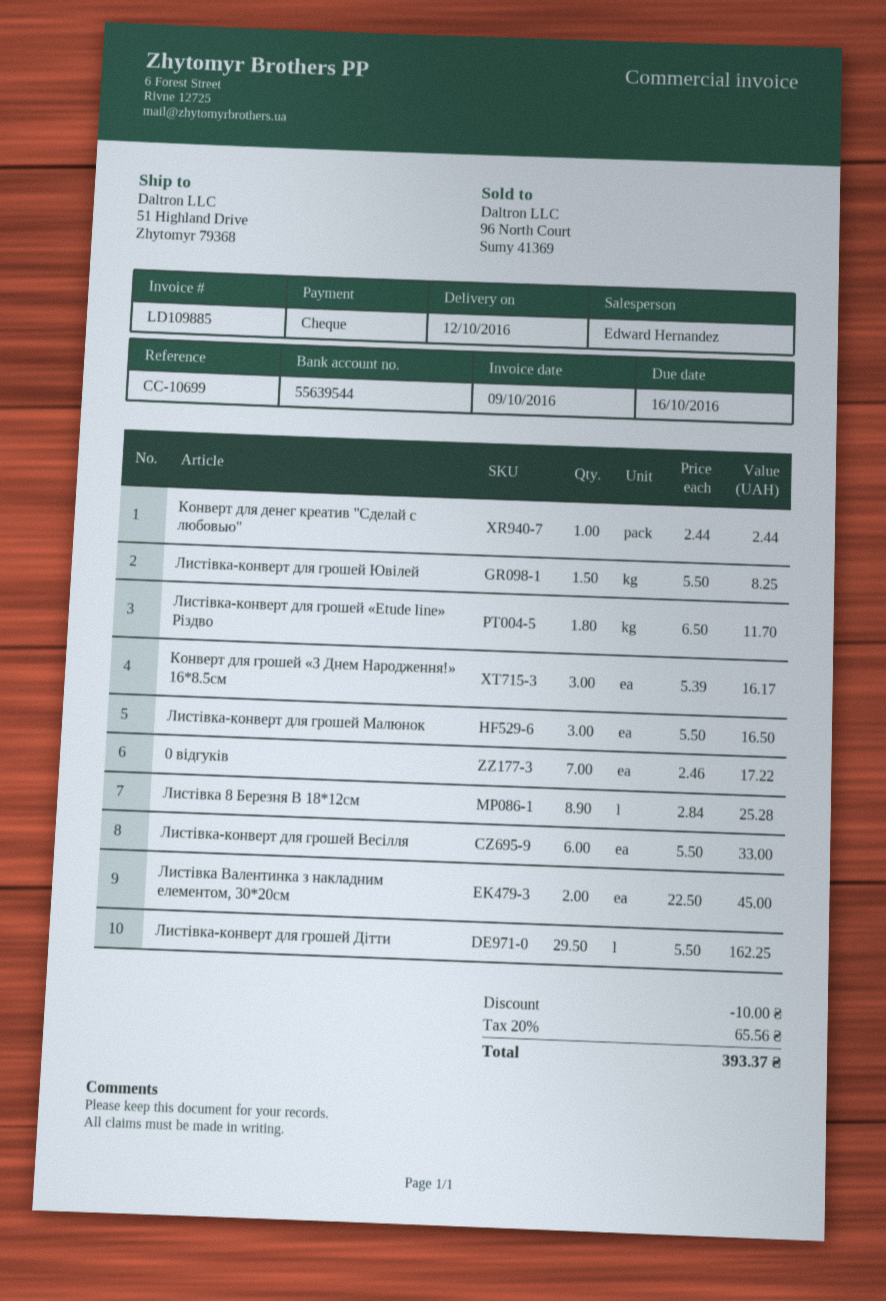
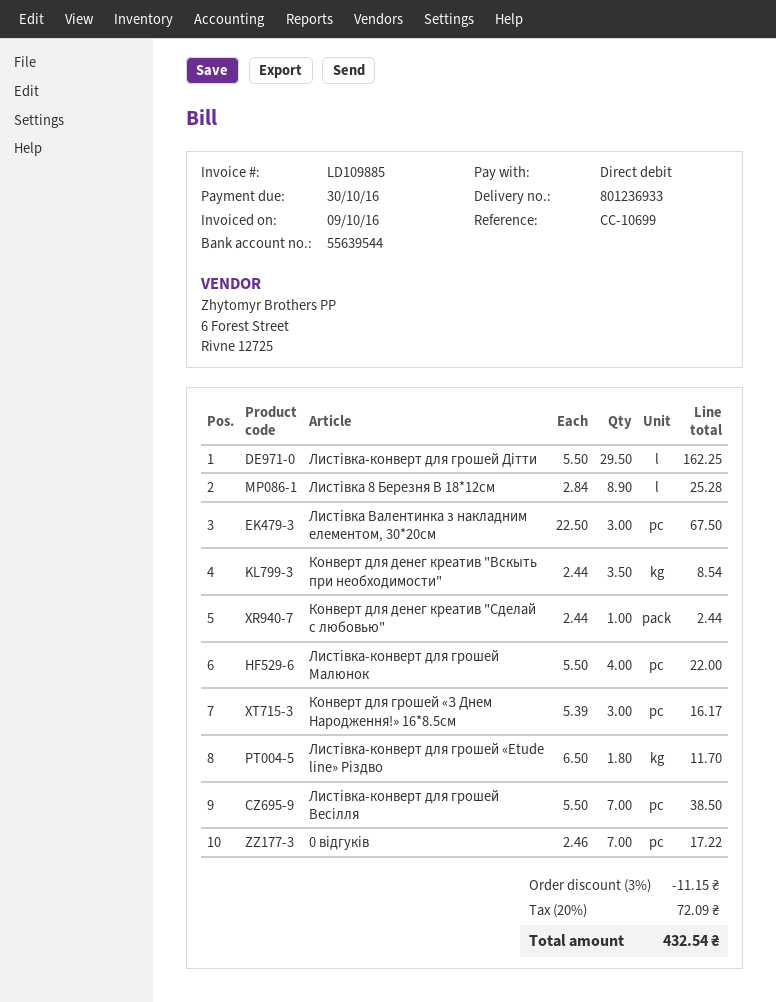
due date: 2016-10-16 -> 2016-10-30
payment method: cheque -> direct debit
Листівка-конверт для грошей Ювілей: 1.5 x 5.50 = 8.25 -> none
Листівка-конверт для грошей Малюнок: 3 x 5.50 = 16.50 -> 4 x 5.50 = 22.00
Листівка-конверт для грошей Весілля: 6 x 5.50 = 33.00 -> 7 x 5.50 = 38.50
Листівка Валентинка з накладним елементом, 30*20см: 2 x 22.50 = 45.00 -> 3 x 22.50 = 67.50
Конверт для денег креатив "Вскыть при необходимости": none -> 3.5 x 2.44 = 8.54
discount: 10.00 -> 11.15
tax: 20% = 65.56 -> 20% = 72.09
total: 393.37 -> 432.54

